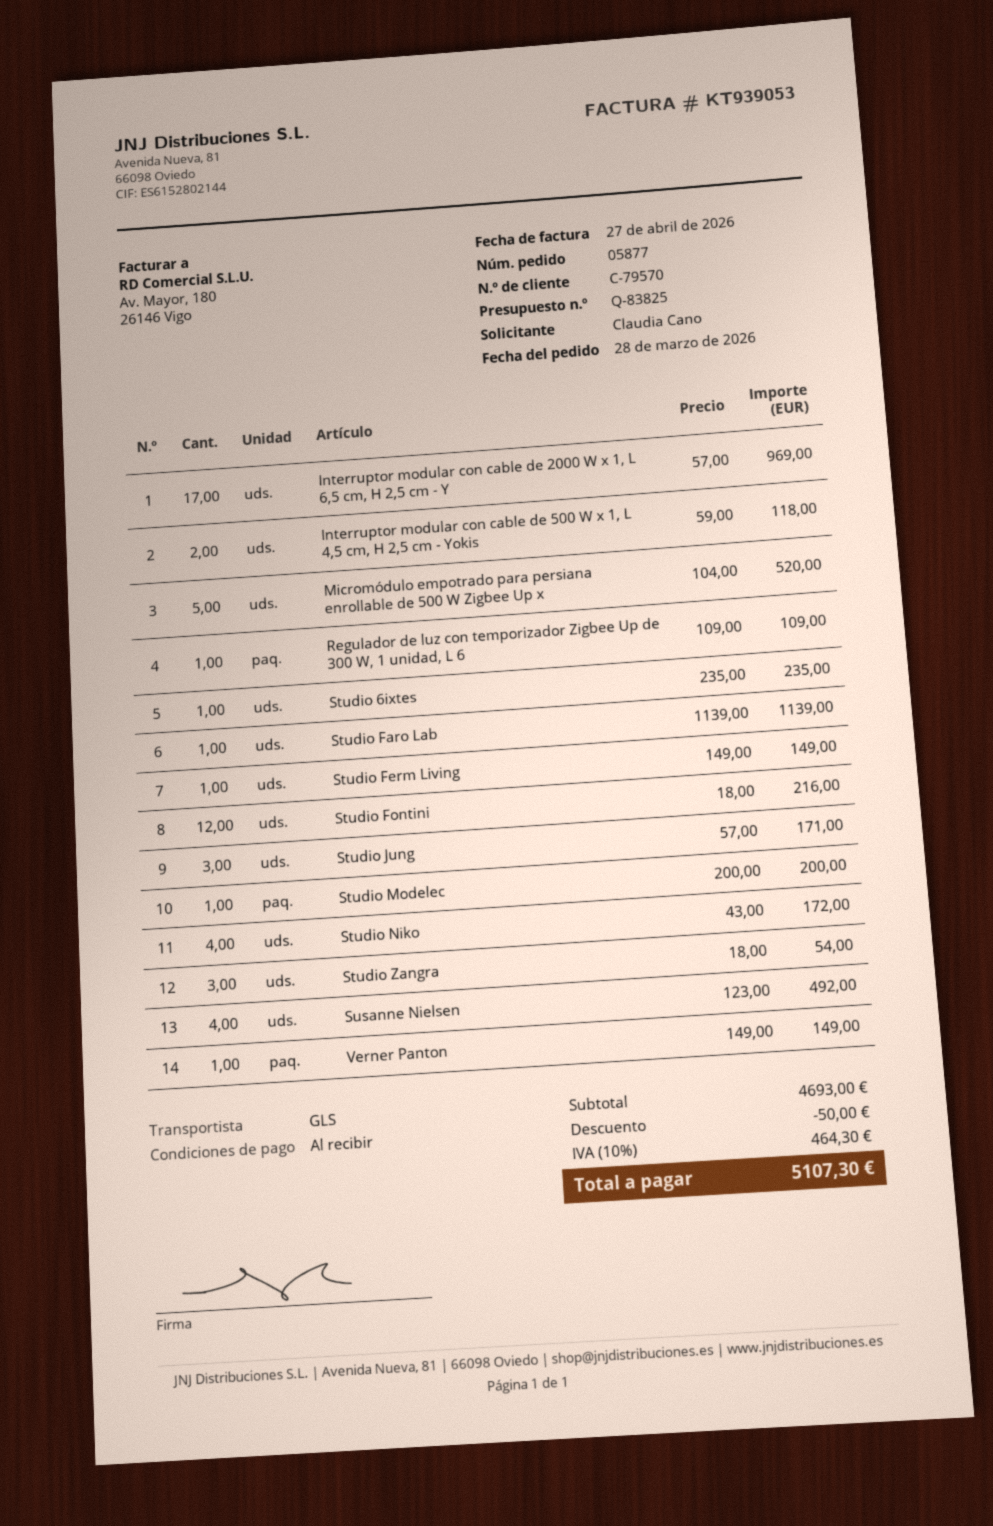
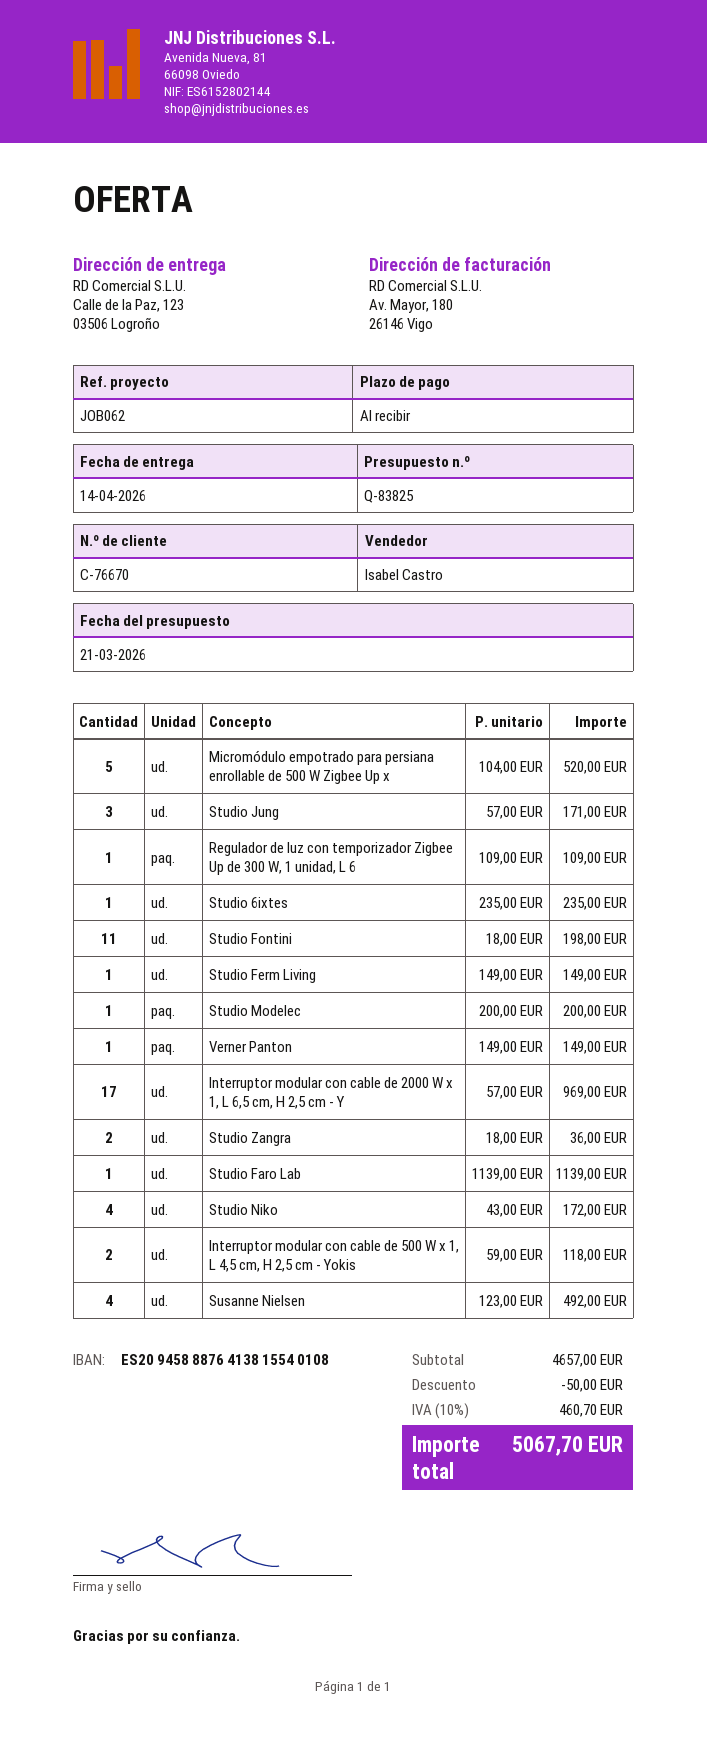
customer number: C-79570 -> C-76670
Studio Fontini: 12 x 18.00 = 216.00 -> 11 x 18.00 = 198.00
Studio Zangra: 3 x 18.00 = 54.00 -> 2 x 18.00 = 36.00
subtotal: 4693.00 -> 4657.00
tax: 10% = 464.30 -> 10% = 460.70
total: 5107.30 -> 5067.70

